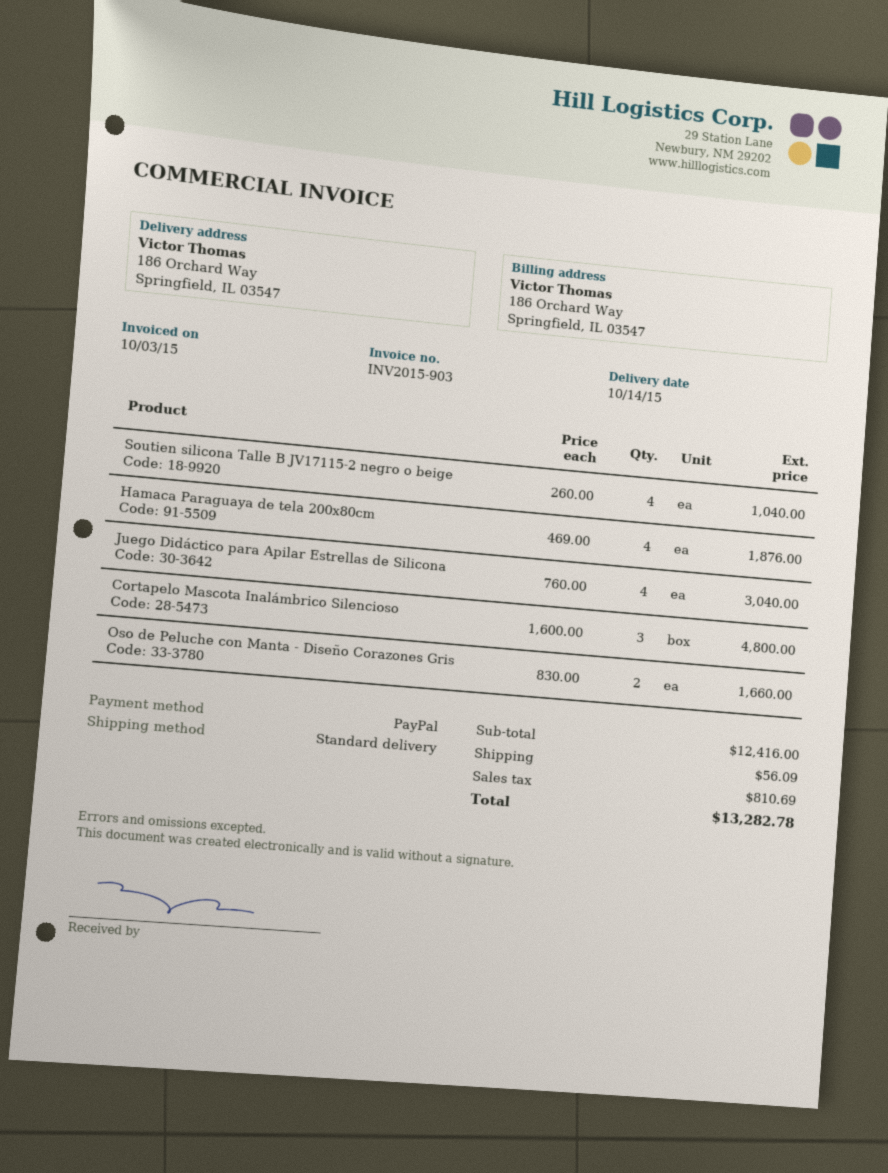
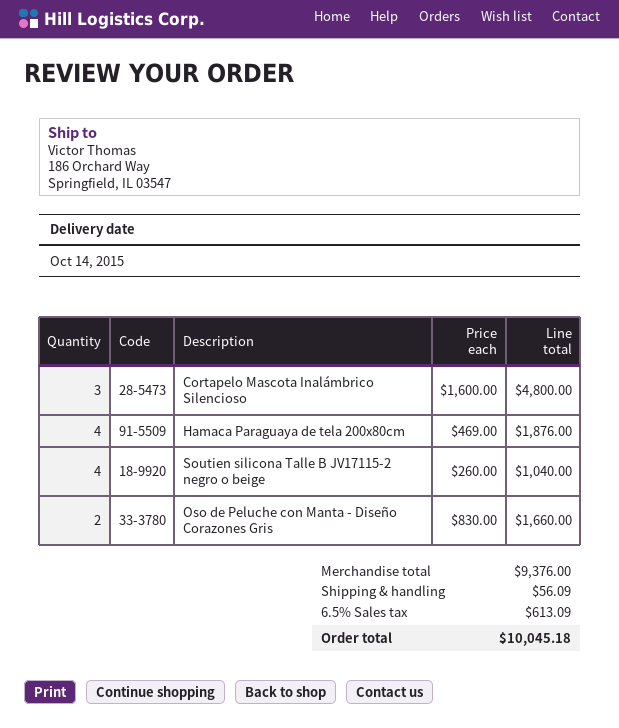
Juego Didáctico para Apilar Estrellas de Silicona: 4 x 760.00 = 3040.00 -> none
subtotal: 12416.00 -> 9376.00
tax: 810.69 -> 613.09
total: 13282.78 -> 10045.18

